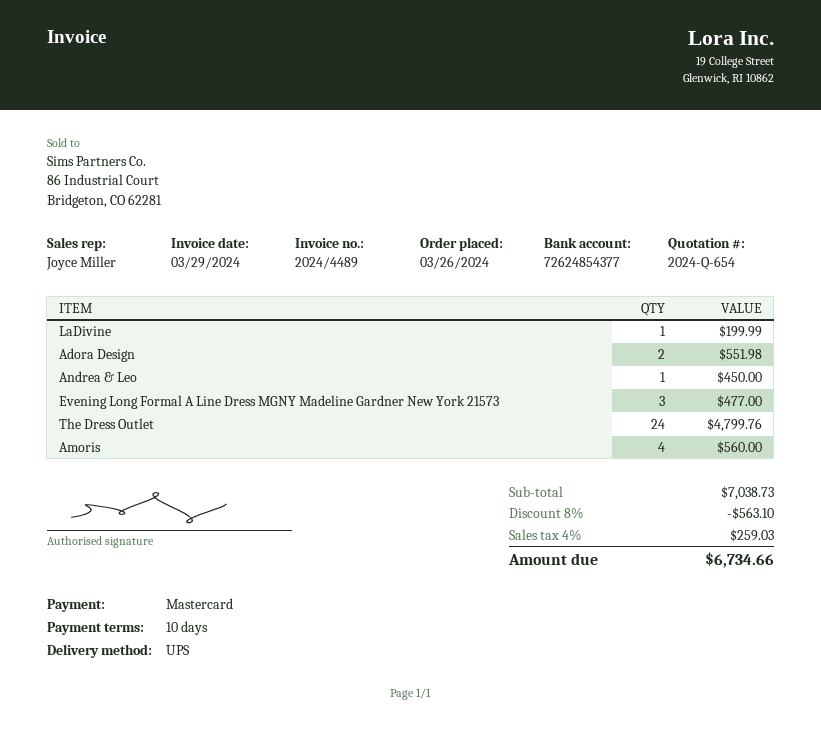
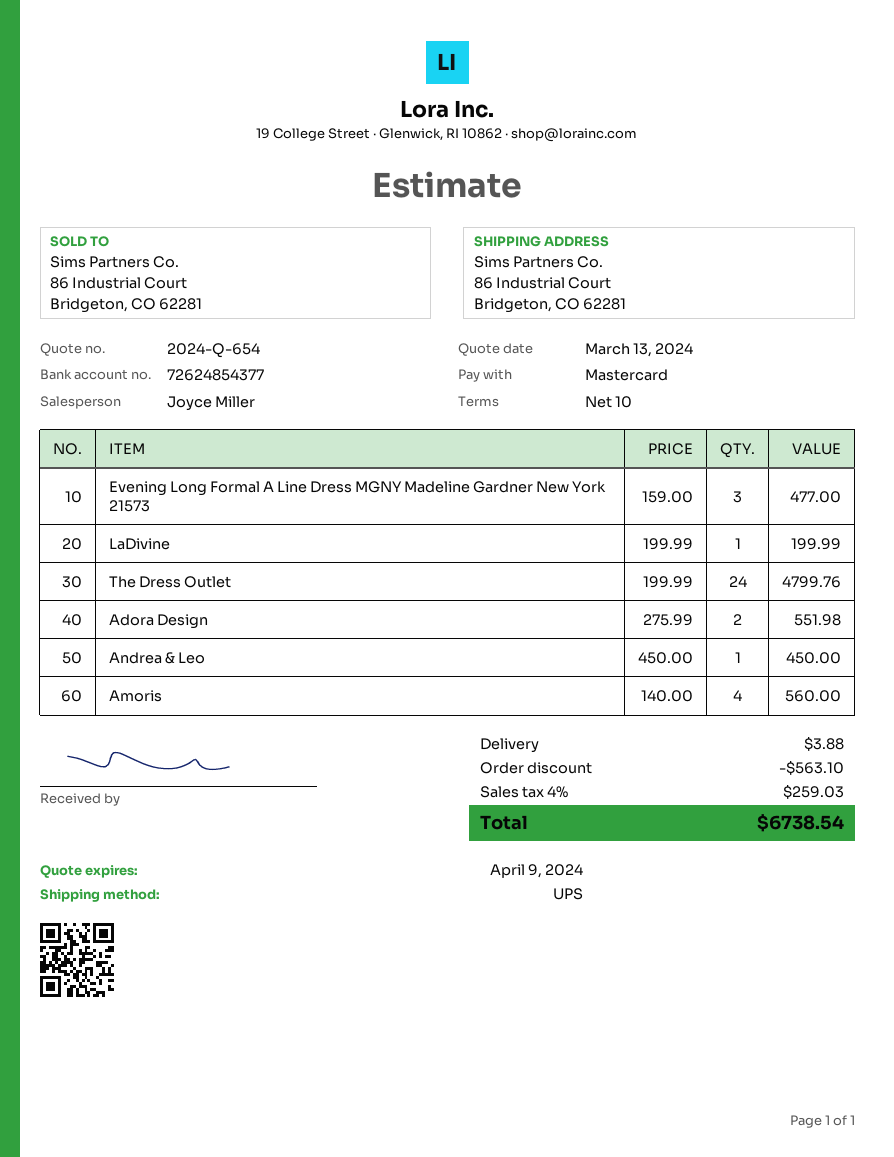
shipping: none -> 3.88
total: 6734.66 -> 6738.54

